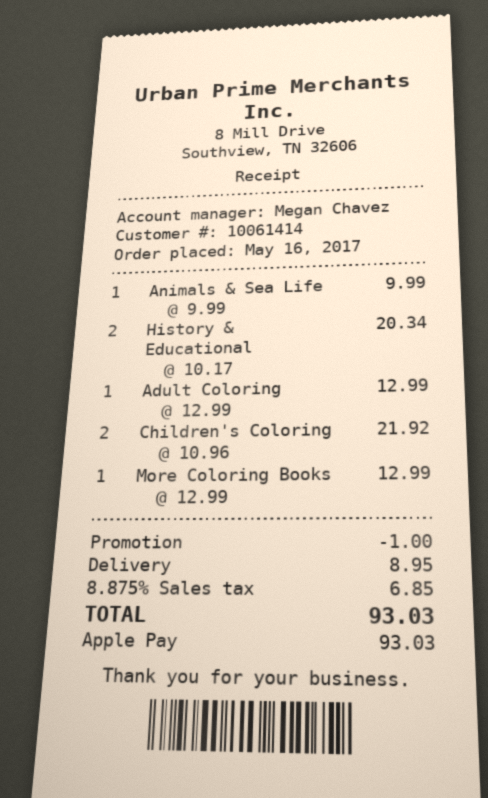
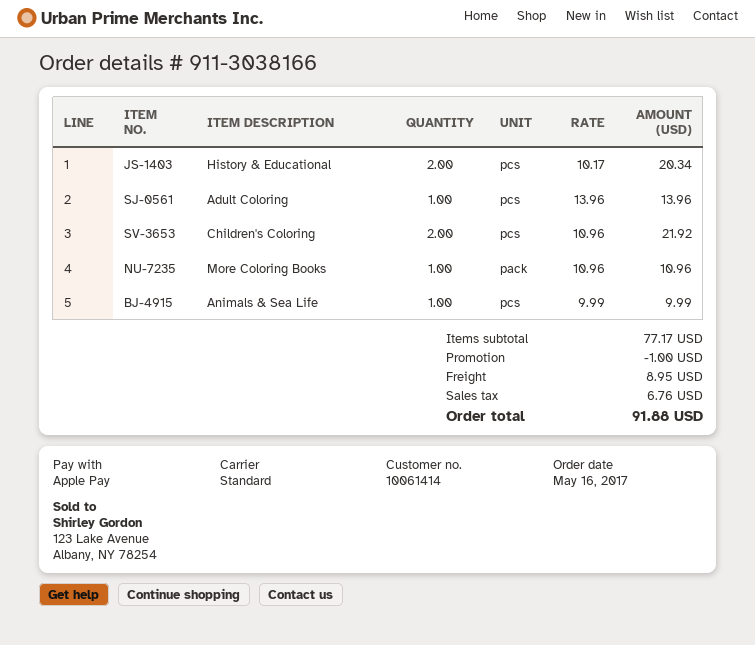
Adult Coloring: 1 x 12.99 = 12.99 -> 1 x 13.96 = 13.96
More Coloring Books: 1 x 12.99 = 12.99 -> 1 x 10.96 = 10.96
tax: 6.85 -> 6.76
total: 93.03 -> 91.88

